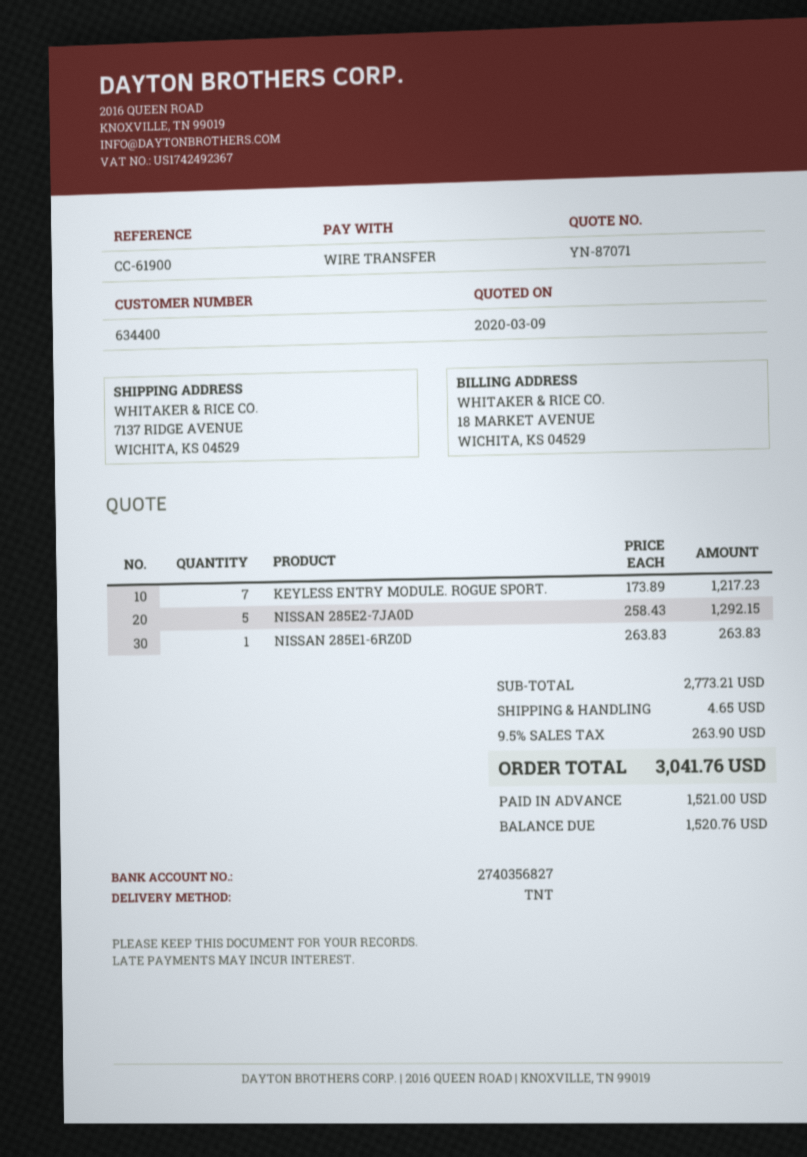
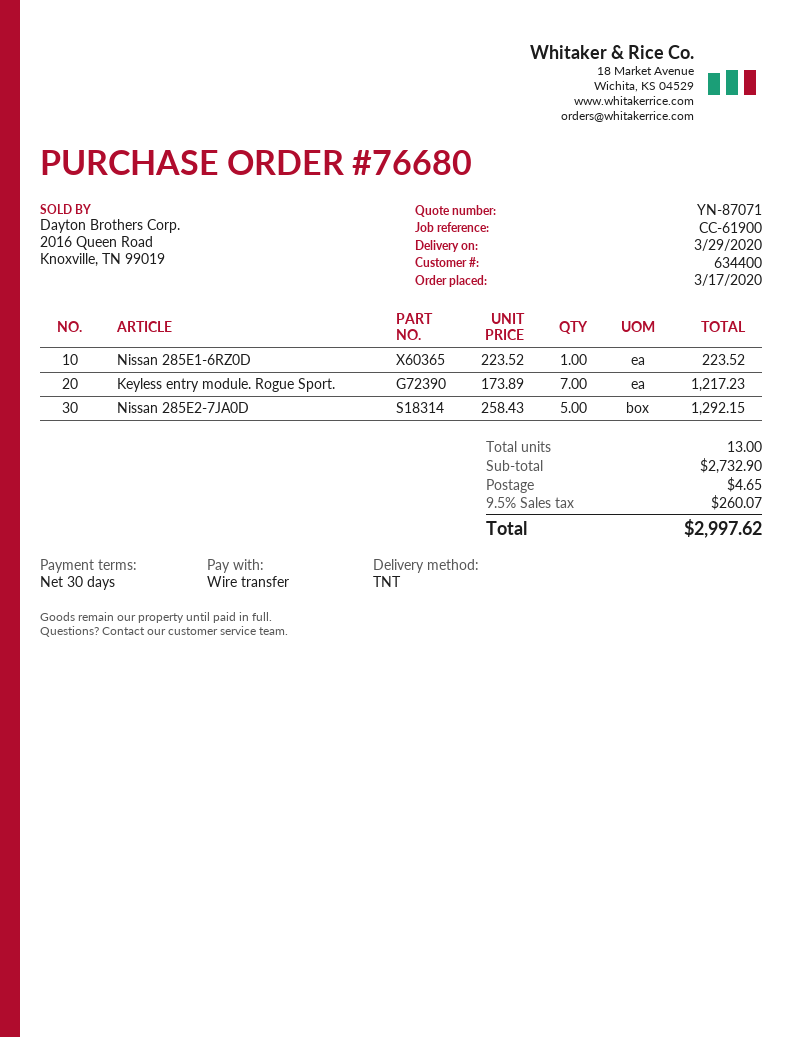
NISSAN 285E1-6RZ0D: 1 x 263.83 = 263.83 -> 1 x 223.52 = 223.52
subtotal: 2773.21 -> 2732.90
tax: 9.5% = 263.90 -> 9.5% = 260.07
total: 3041.76 -> 2997.62

